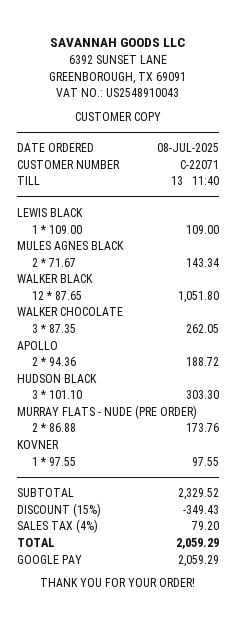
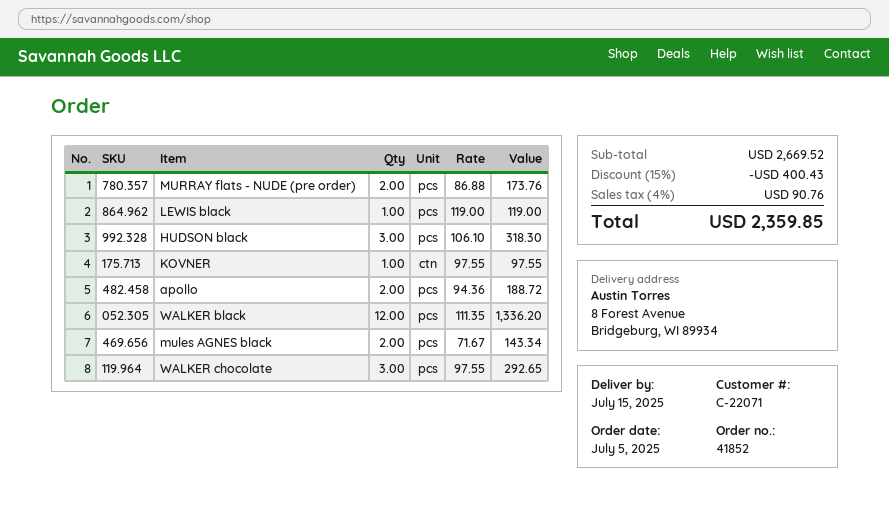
order date: 2025-07-08 -> 2025-07-05
LEWIS BLACK: 1 x 109.00 = 109.00 -> 1 x 119.00 = 119.00
WALKER BLACK: 12 x 87.65 = 1051.80 -> 12 x 111.35 = 1336.20
WALKER CHOCOLATE: 3 x 87.35 = 262.05 -> 3 x 97.55 = 292.65
HUDSON BLACK: 3 x 101.10 = 303.30 -> 3 x 106.10 = 318.30
subtotal: 2329.52 -> 2669.52
discount: 15% = 349.43 -> 15% = 400.43
tax: 4% = 79.20 -> 4% = 90.76
total: 2059.29 -> 2359.85

